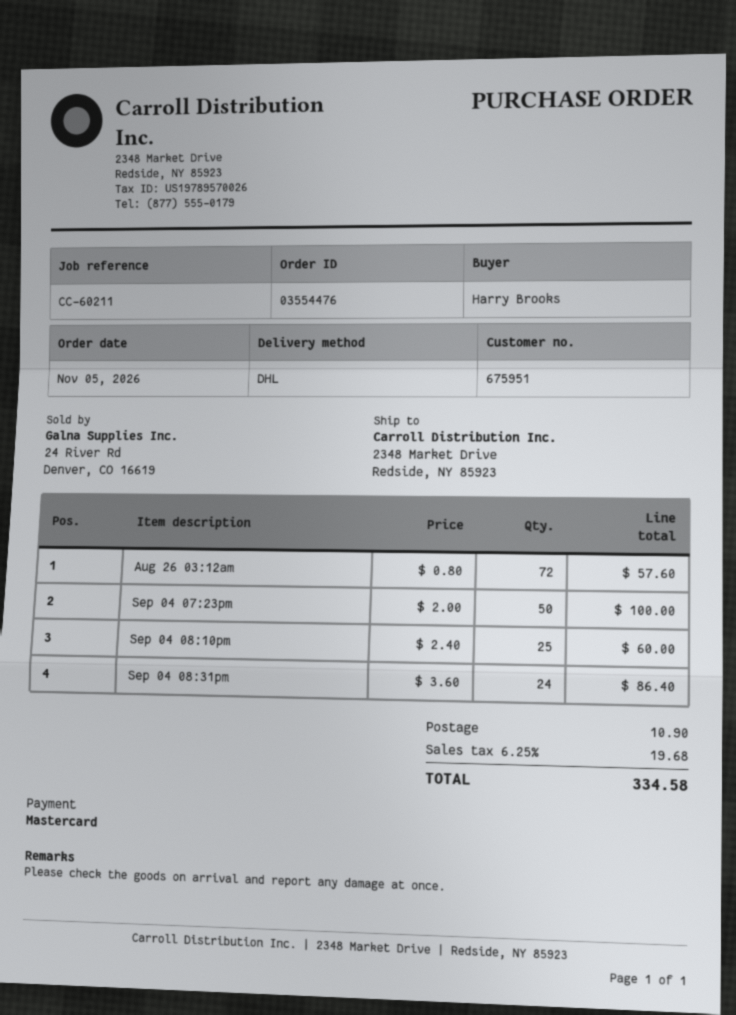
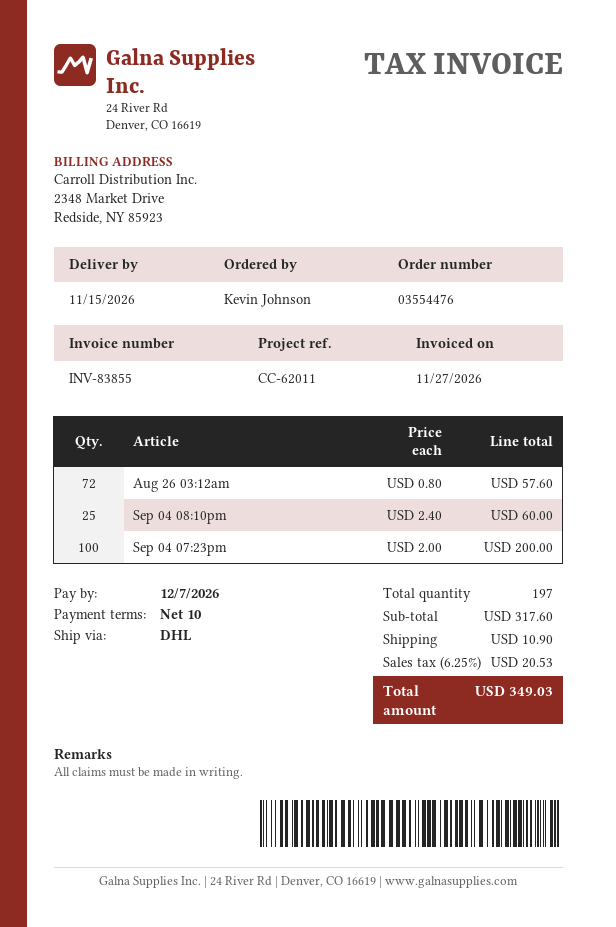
reference: CC-60211 -> CC-62011
ordered by: Harry Brooks -> Kevin Johnson
Sep 04 07:23pm: 50 x 2.00 = 100.00 -> 100 x 2.00 = 200.00
Sep 04 08:31pm: 24 x 3.60 = 86.40 -> none
tax: 6.25% = 19.68 -> 6.25% = 20.53
total: 334.58 -> 349.03

